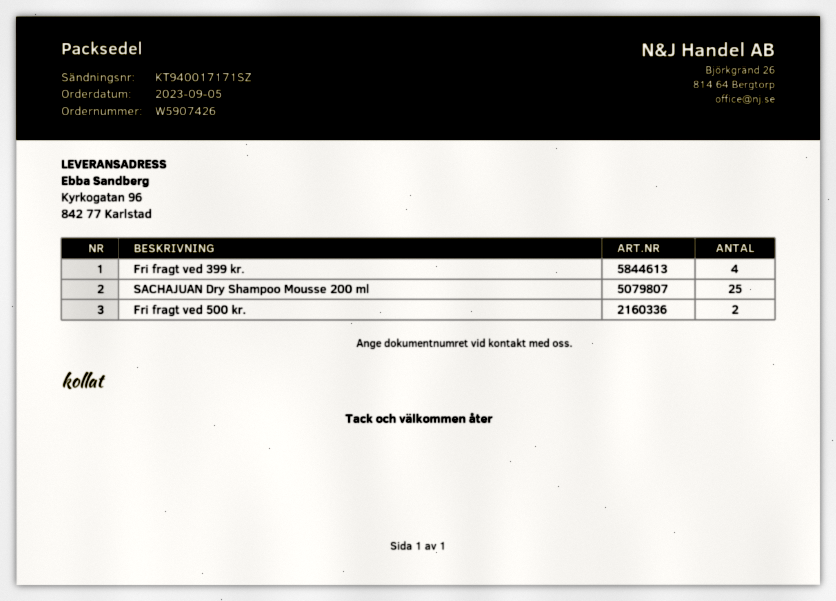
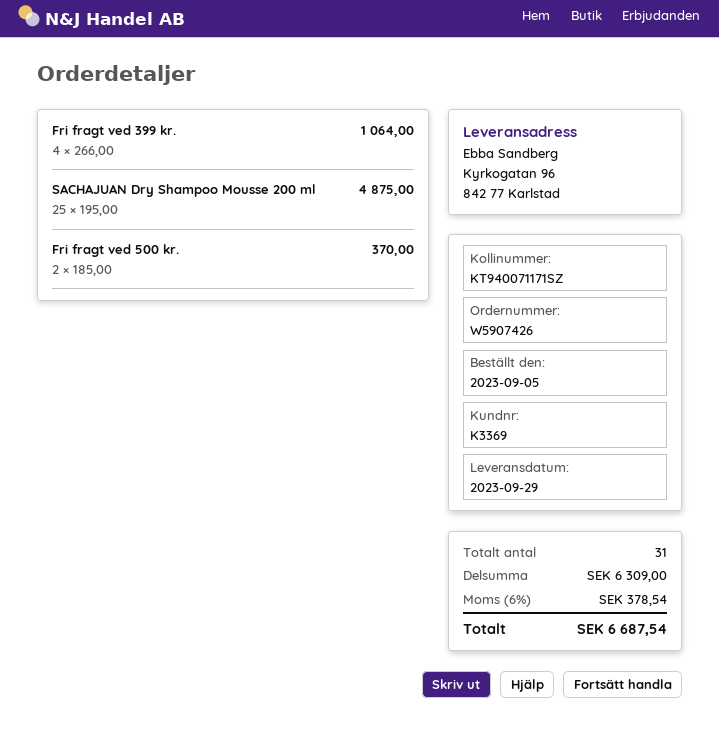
tracking number: KT940017171SZ -> KT940071171SZ

